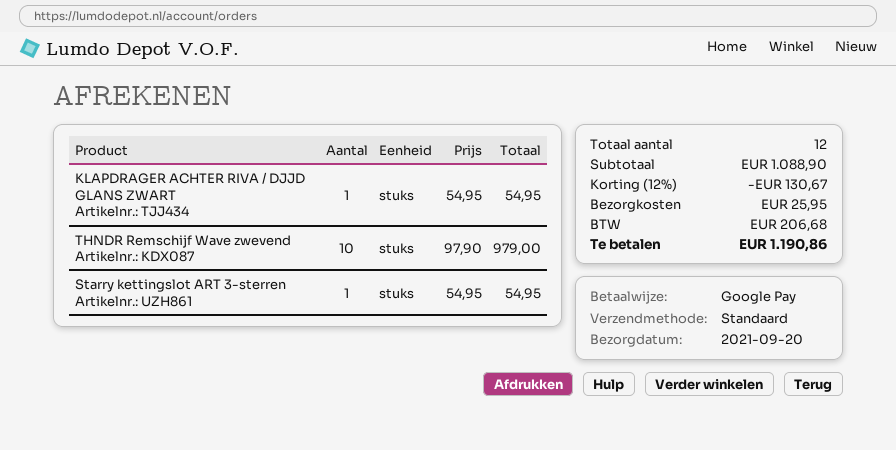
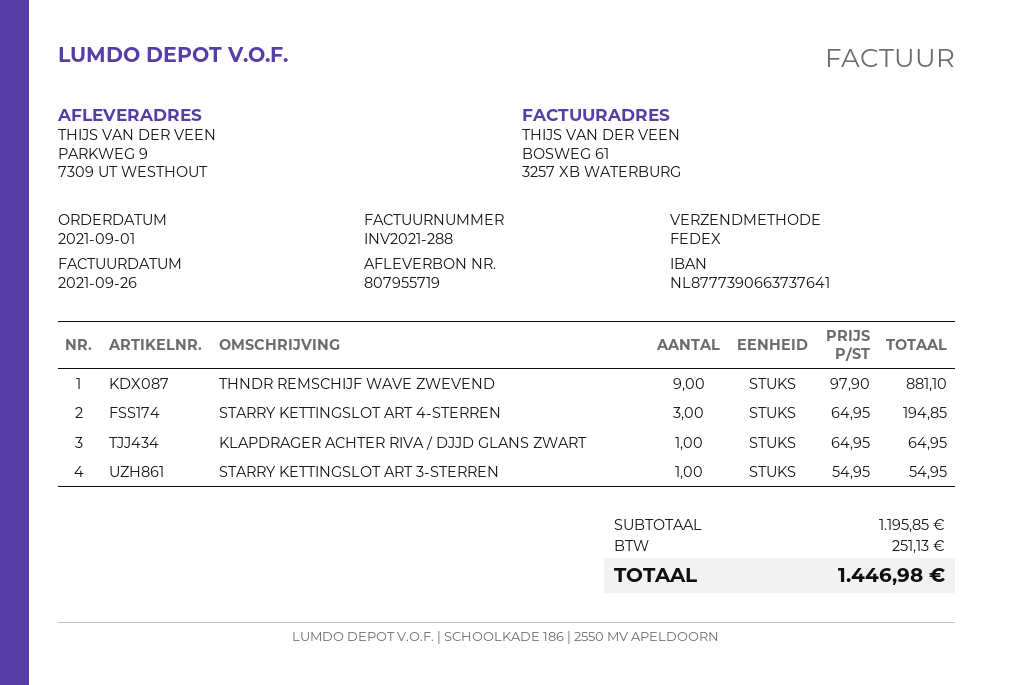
shipping method: standard -> FedEx
KLAPDRAGER ACHTER RIVA / DJJD GLANS ZWART: 1 x 54.95 = 54.95 -> 1 x 64.95 = 64.95
THNDR Remschijf Wave zwevend: 10 x 97.90 = 979.00 -> 9 x 97.90 = 881.10
STARRY KETTINGSLOT ART 4-STERREN: none -> 3 x 64.95 = 194.85
subtotal: 1088.90 -> 1195.85
discount: 12% = 130.67 -> none
shipping: 25.95 -> none
tax: 206.68 -> 251.13
total: 1190.86 -> 1446.98

